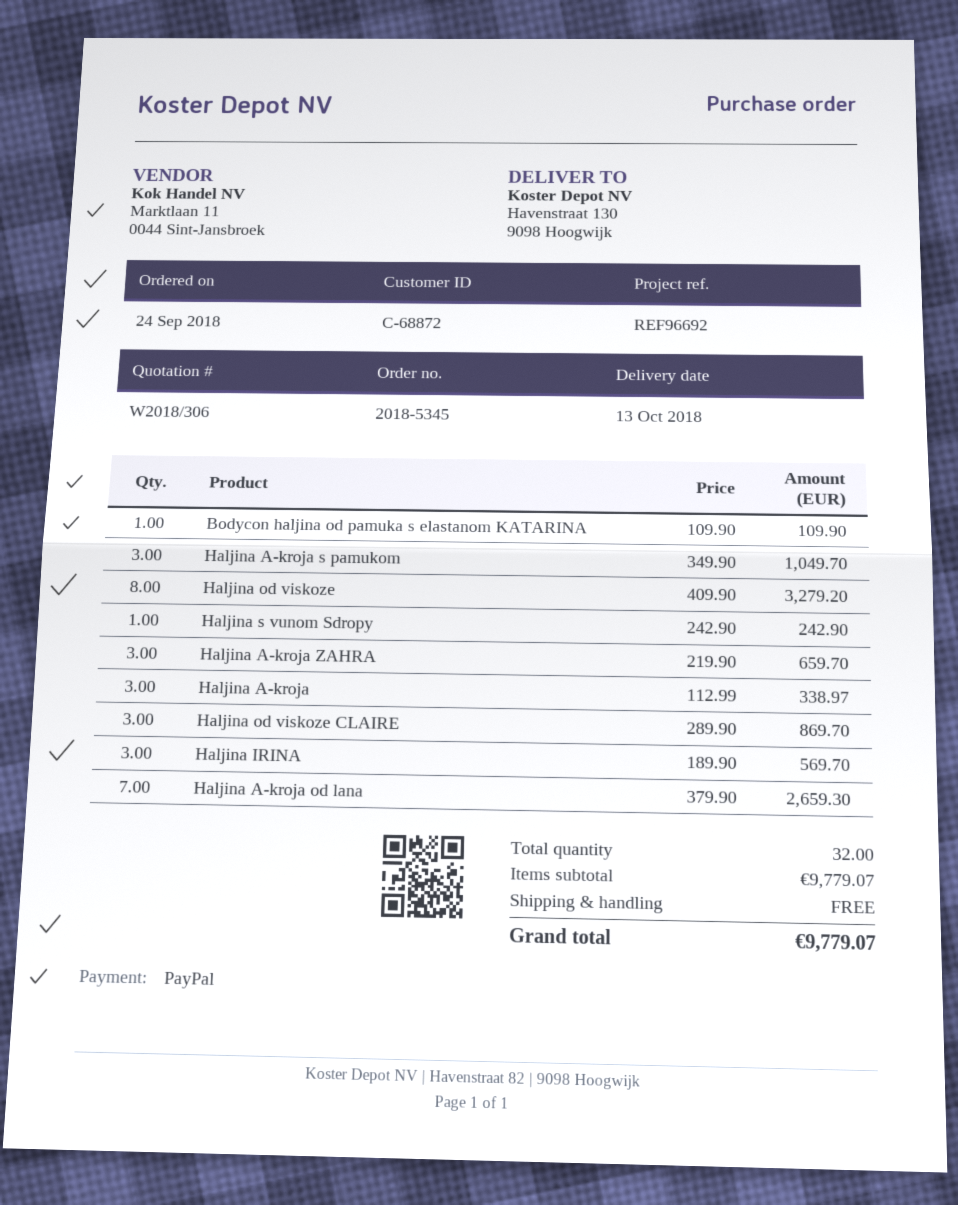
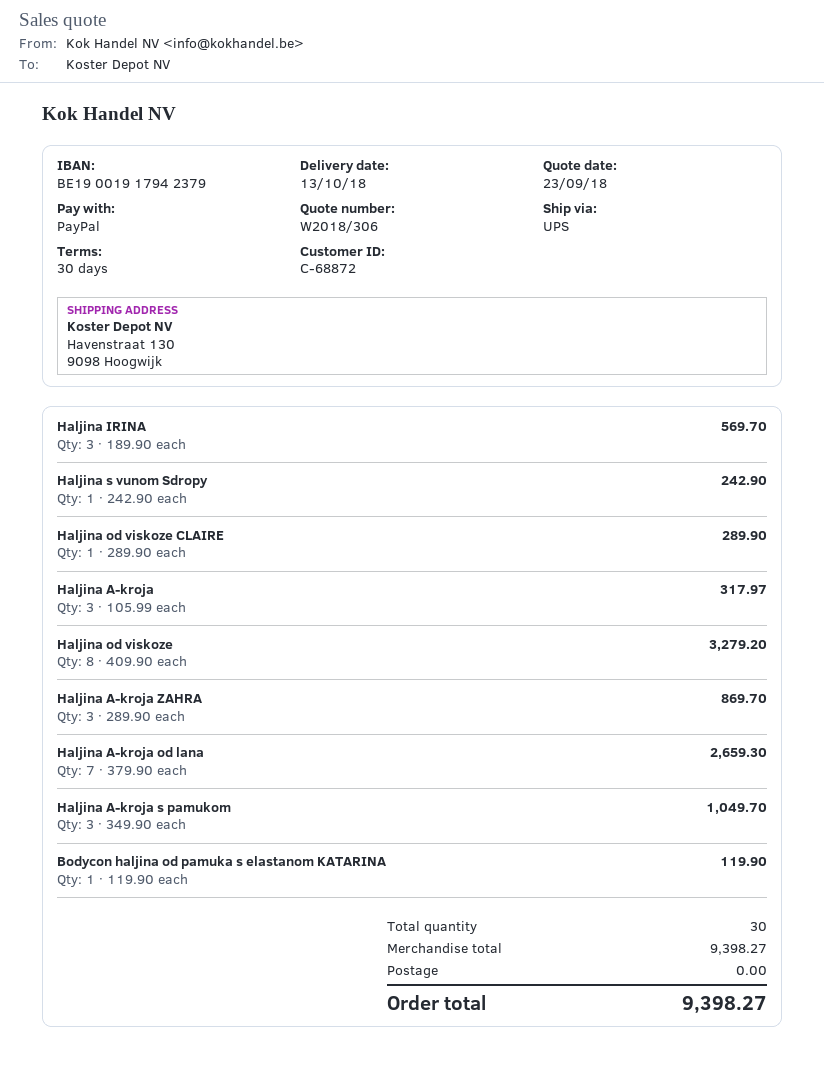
Bodycon haljina od pamuka s elastanom KATARINA: 1 x 109.90 = 109.90 -> 1 x 119.90 = 119.90
Haljina A-kroja ZAHRA: 3 x 219.90 = 659.70 -> 3 x 289.90 = 869.70
Haljina A-kroja: 3 x 112.99 = 338.97 -> 3 x 105.99 = 317.97
Haljina od viskoze CLAIRE: 3 x 289.90 = 869.70 -> 1 x 289.90 = 289.90
total quantity: 32 -> 30
subtotal: 9779.07 -> 9398.27
total: 9779.07 -> 9398.27

